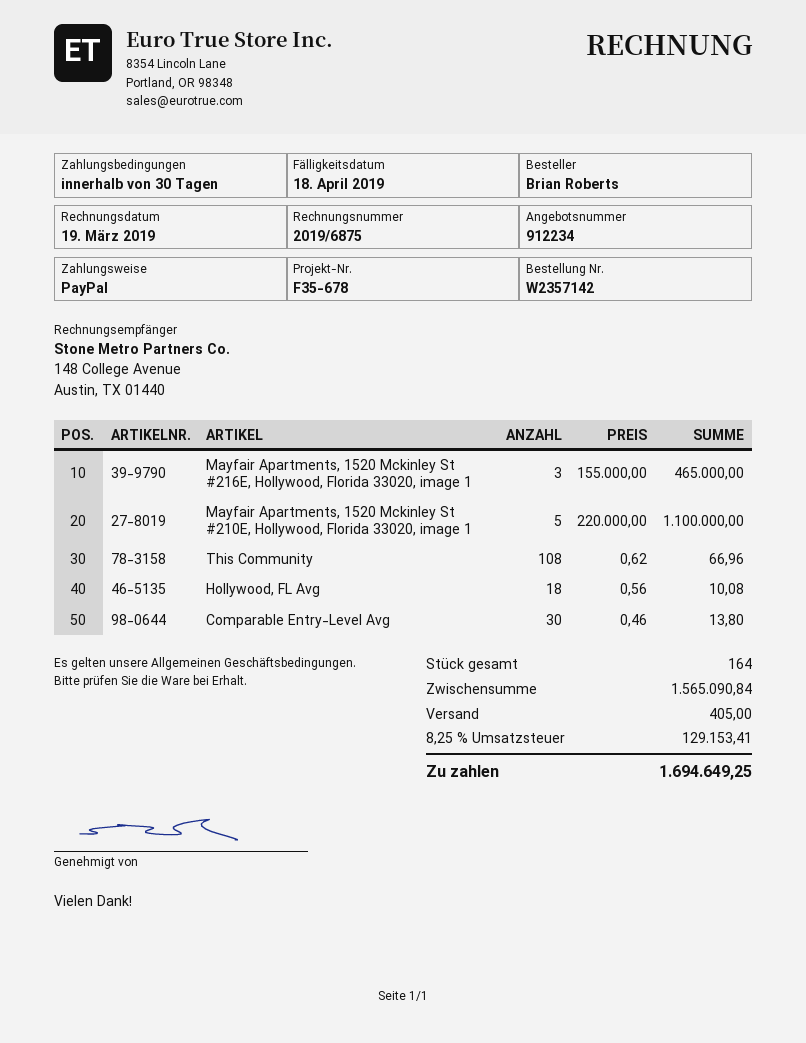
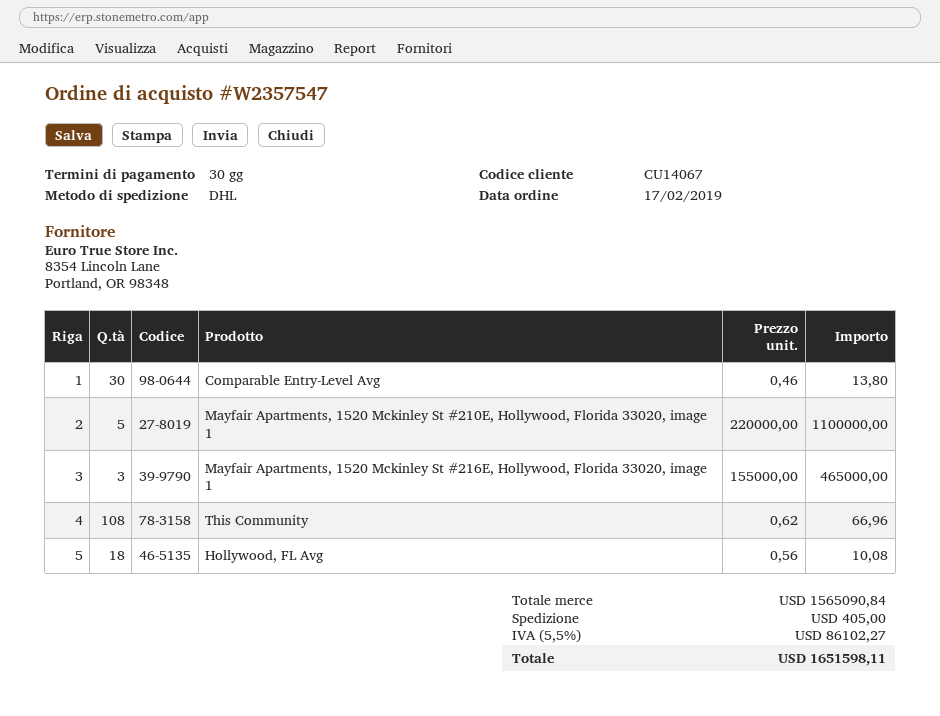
order number: W2357142 -> W2357547
tax: 8.25% = 129153.41 -> 5.5% = 86102.27
total: 1694649.25 -> 1651598.11

